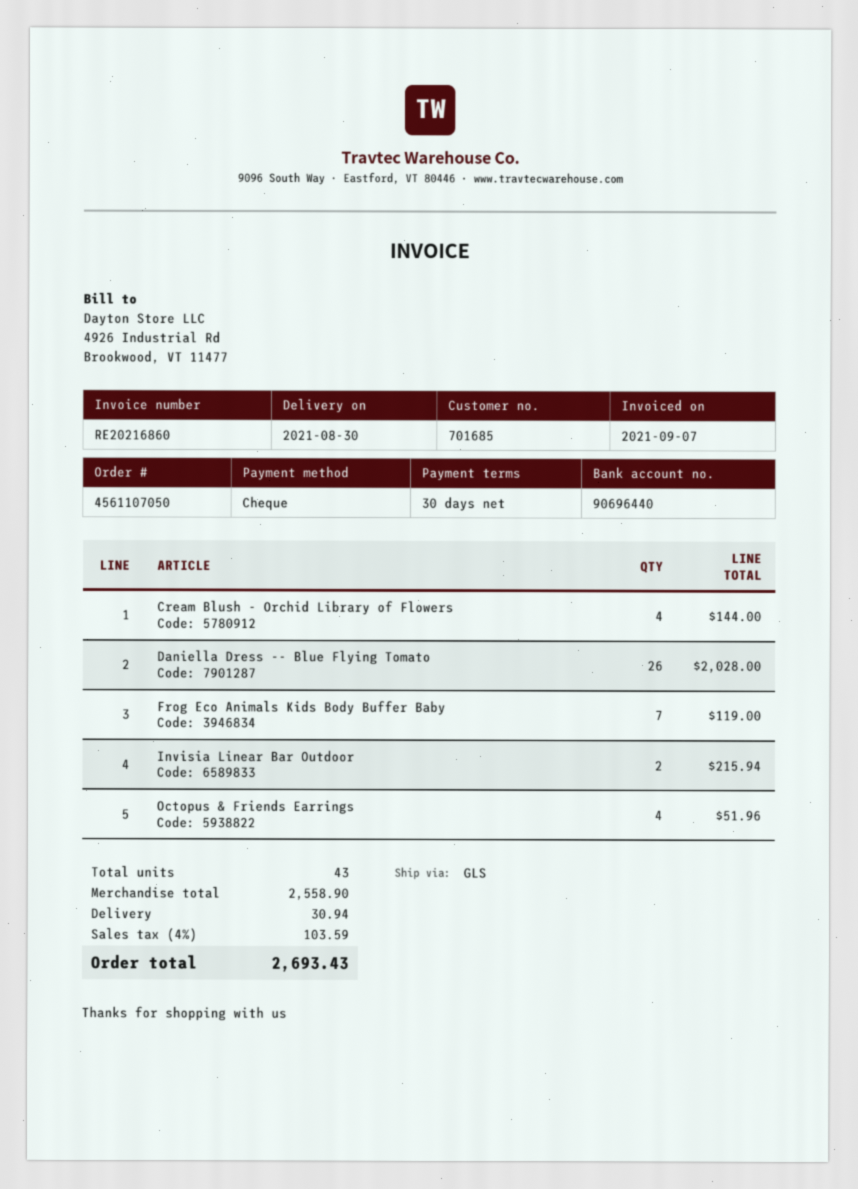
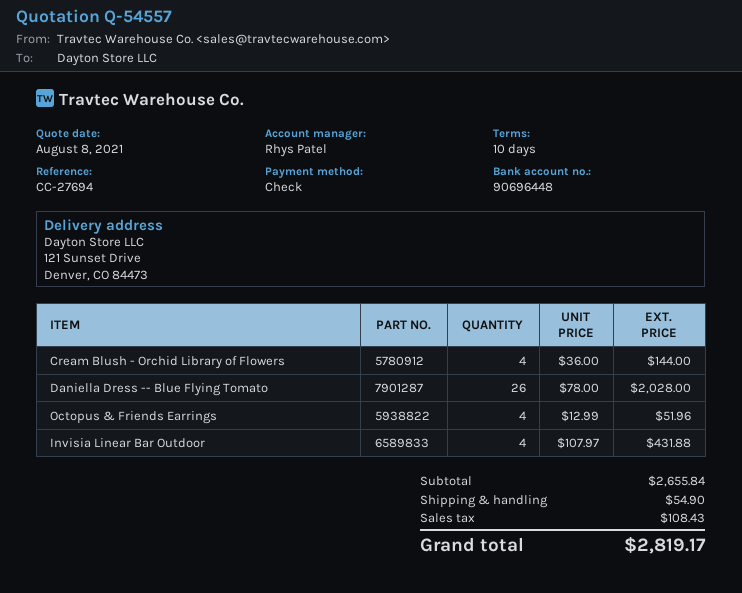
payment terms: 30 days -> 10 days
bank account: 90696440 -> 90696448
Frog Eco Animals Kids Body Buffer Baby: 7 for 119.00 -> none
Invisia Linear Bar Outdoor: 2 for 215.94 -> 4 for 431.88
subtotal: 2558.90 -> 2655.84
shipping: 30.94 -> 54.90
tax: 103.59 -> 108.43
total: 2693.43 -> 2819.17

